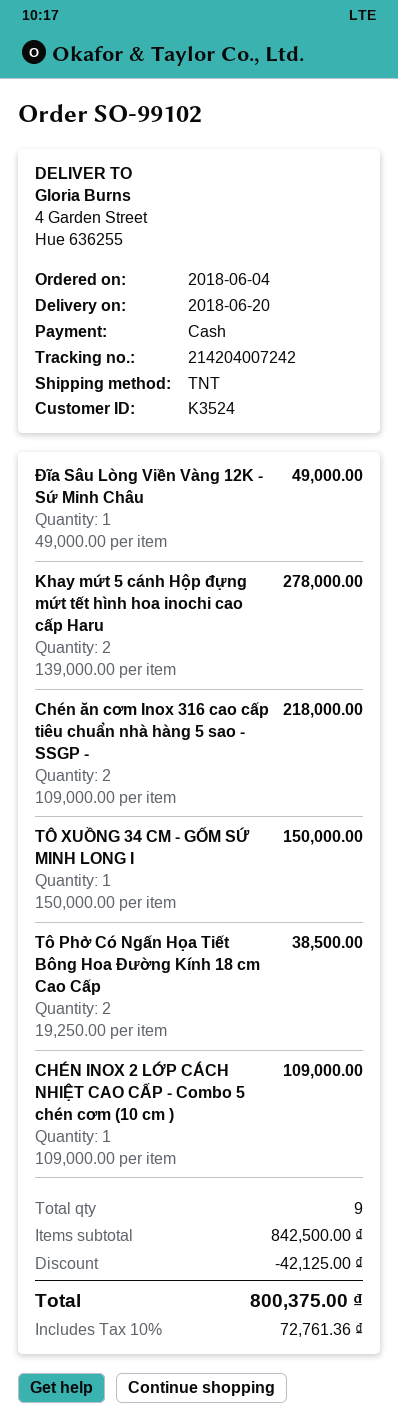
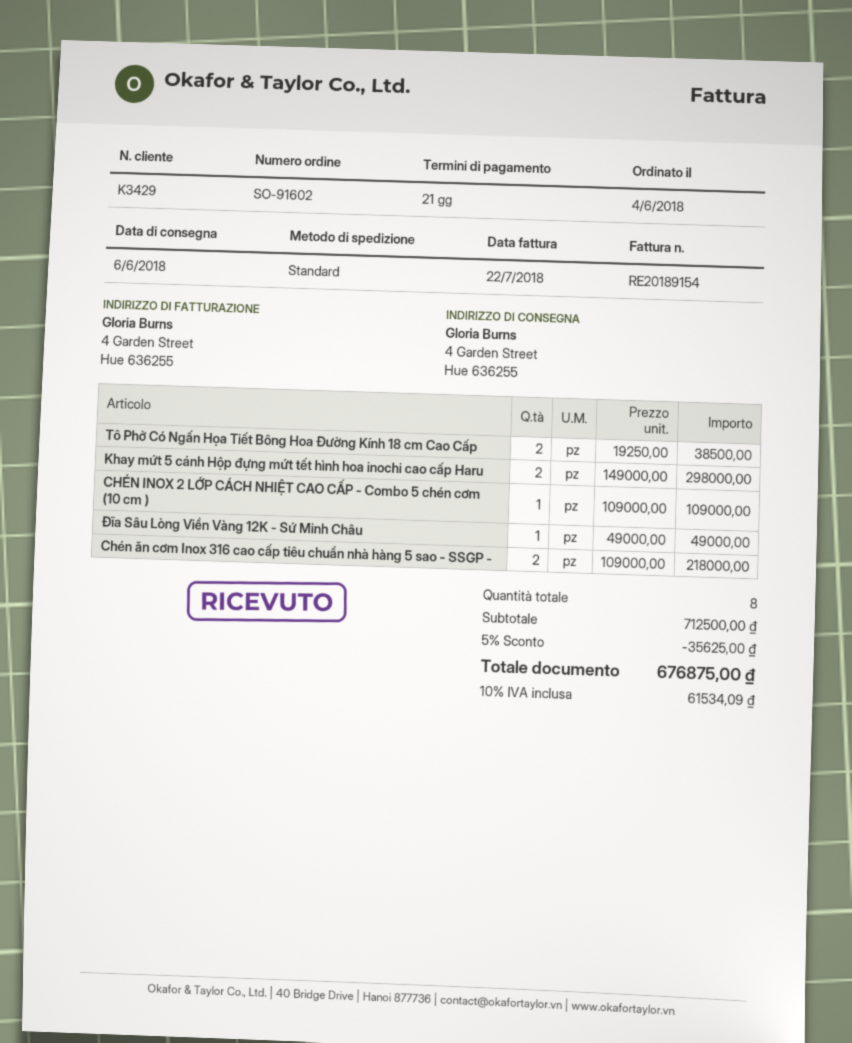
order number: SO-99102 -> SO-91602
delivery date: 2018-06-20 -> 2018-06-06
customer number: K3524 -> K3429
shipping method: TNT -> standard
Khay mứt 5 cánh Hộp đựng mứt tết hình hoa inochi cao cấp Haru: 2 x 139000.00 = 278000.00 -> 2 x 149000.00 = 298000.00
TÔ XUỒNG 34 CM - GỐM SỨ MINH LONG I: 1 x 150000.00 = 150000.00 -> none
total quantity: 9 -> 8
subtotal: 842500.00 -> 712500.00
discount: 42125.00 -> 35625.00
tax: 10% = 72761.36 -> 10% = 61534.09
total: 800375.00 -> 676875.00

